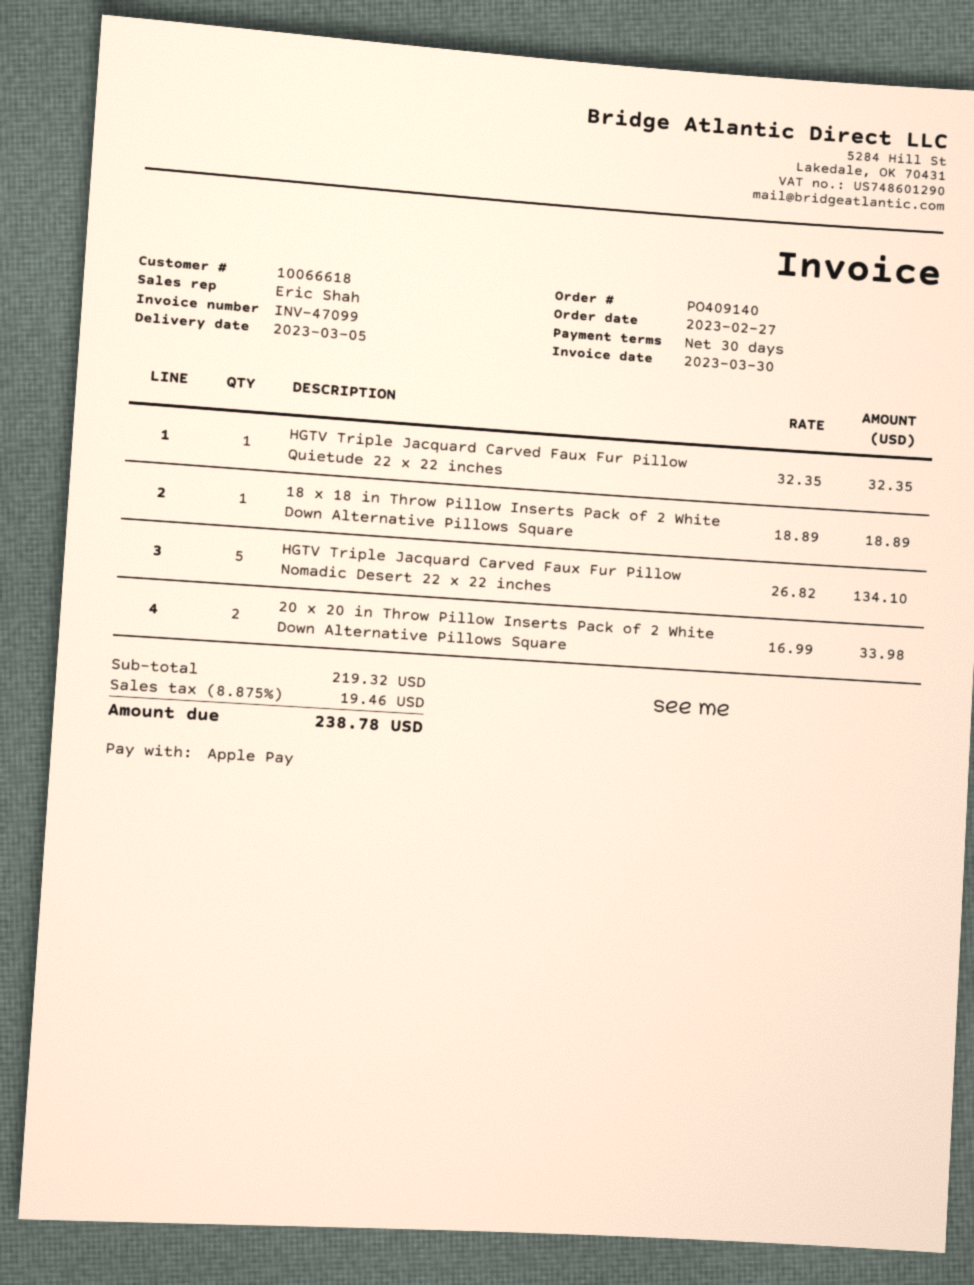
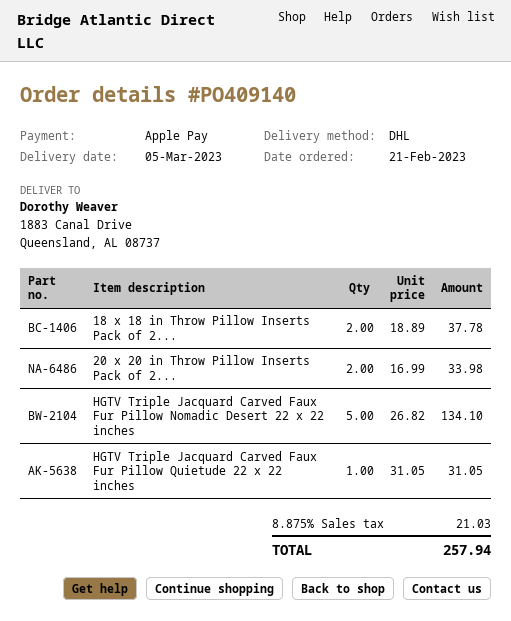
order date: 2023-02-27 -> 2023-02-21
HGTV Triple Jacquard Carved Faux Fur Pillow Quietude 22 x 22 inches: 1 x 32.35 = 32.35 -> 1 x 31.05 = 31.05
18 x 18 in Throw Pillow Inserts Pack of 2 White Down Alternative Pillows Square: 1 x 18.89 = 18.89 -> 2 x 18.89 = 37.78
tax: 8.875% = 19.46 -> 8.875% = 21.03
total: 238.78 -> 257.94

